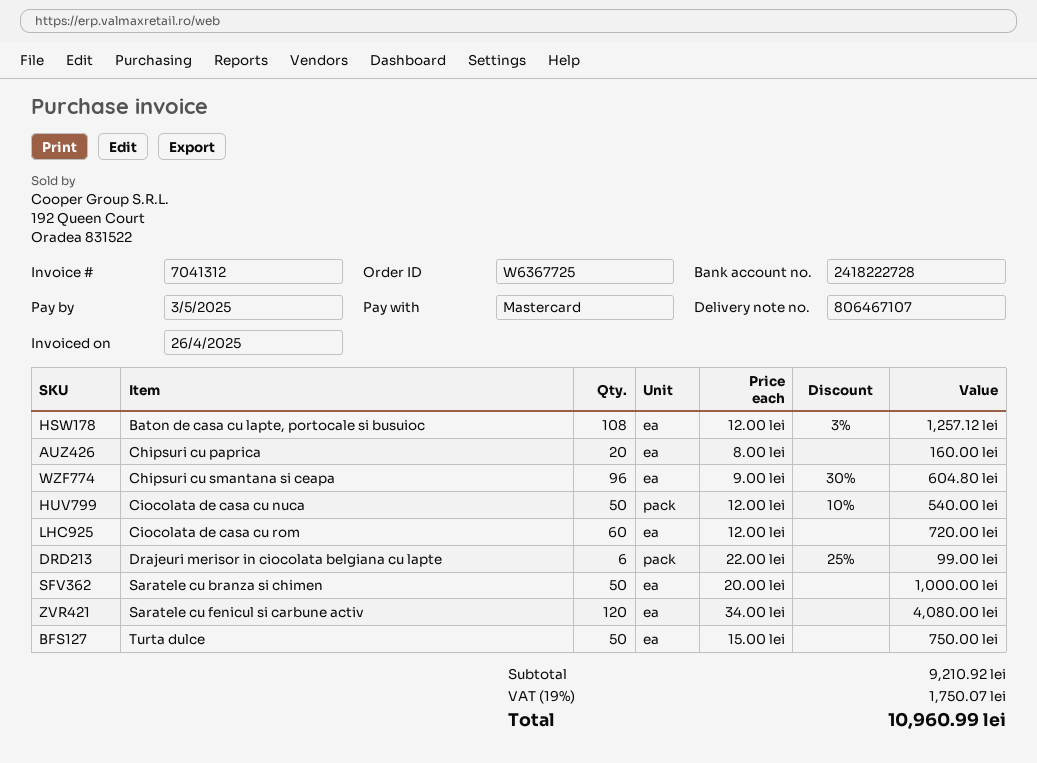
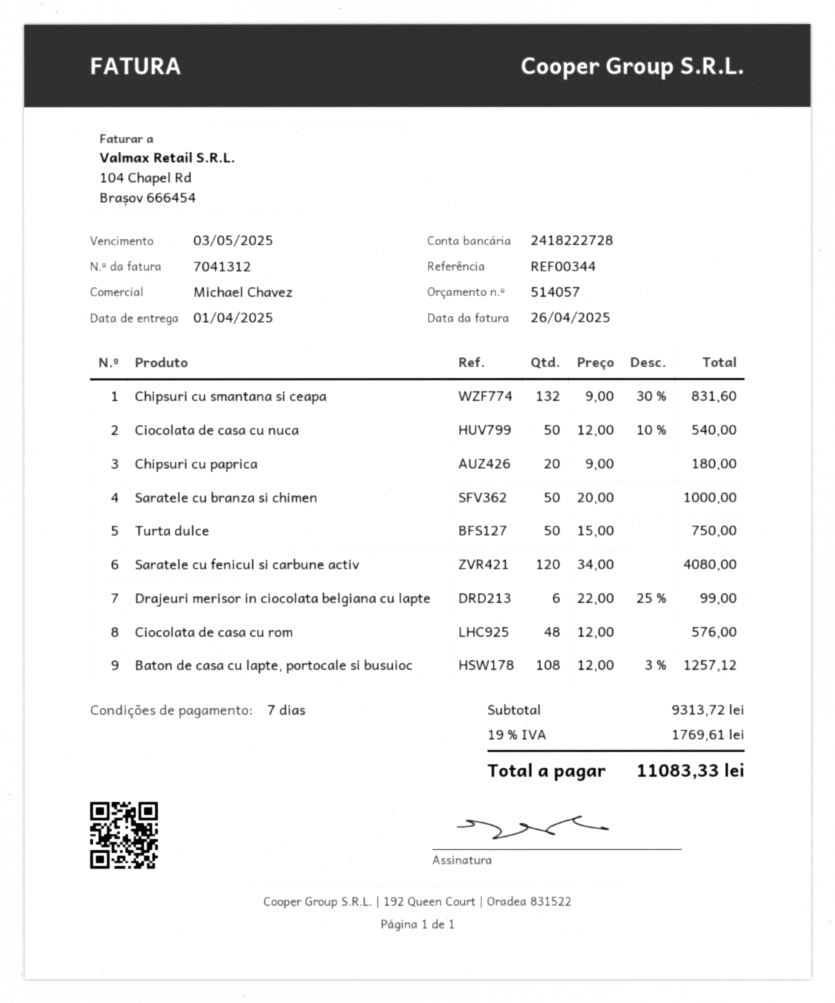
Chipsuri cu paprica: 20 x 8.00 = 160.00 -> 20 x 9.00 = 180.00
Chipsuri cu smantana si ceapa: 96 x 9.00 - 30% = 604.80 -> 132 x 9.00 - 30% = 831.60
Ciocolata de casa cu rom: 60 x 12.00 = 720.00 -> 48 x 12.00 = 576.00
subtotal: 9210.92 -> 9313.72
tax: 19% = 1750.07 -> 19% = 1769.61
total: 10960.99 -> 11083.33

